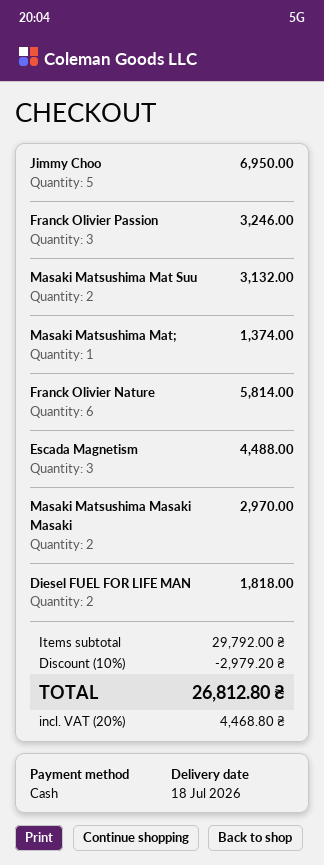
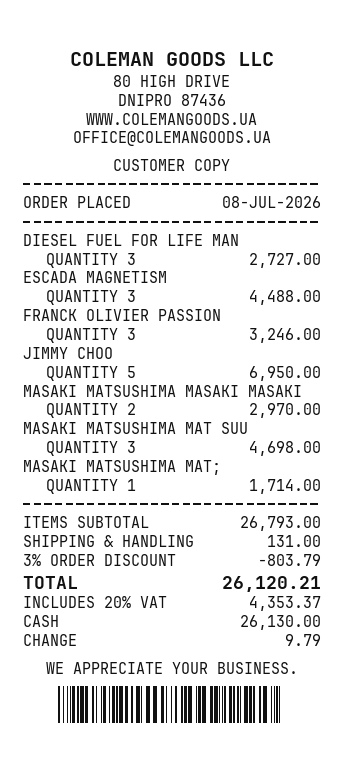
Masaki Matsushima Mat Suu: 2 for 3132.00 -> 3 for 4698.00
Masaki Matsushima Mat;: 1 for 1374.00 -> 1 for 1714.00
Franck Olivier Nature: 6 for 5814.00 -> none
Diesel FUEL FOR LIFE MAN: 2 for 1818.00 -> 3 for 2727.00
subtotal: 29792.00 -> 26793.00
discount: 10% = 2979.20 -> 3% = 803.79
shipping: none -> 131.00
tax: 20% = 4468.80 -> 20% = 4353.37
total: 26812.80 -> 26120.21

